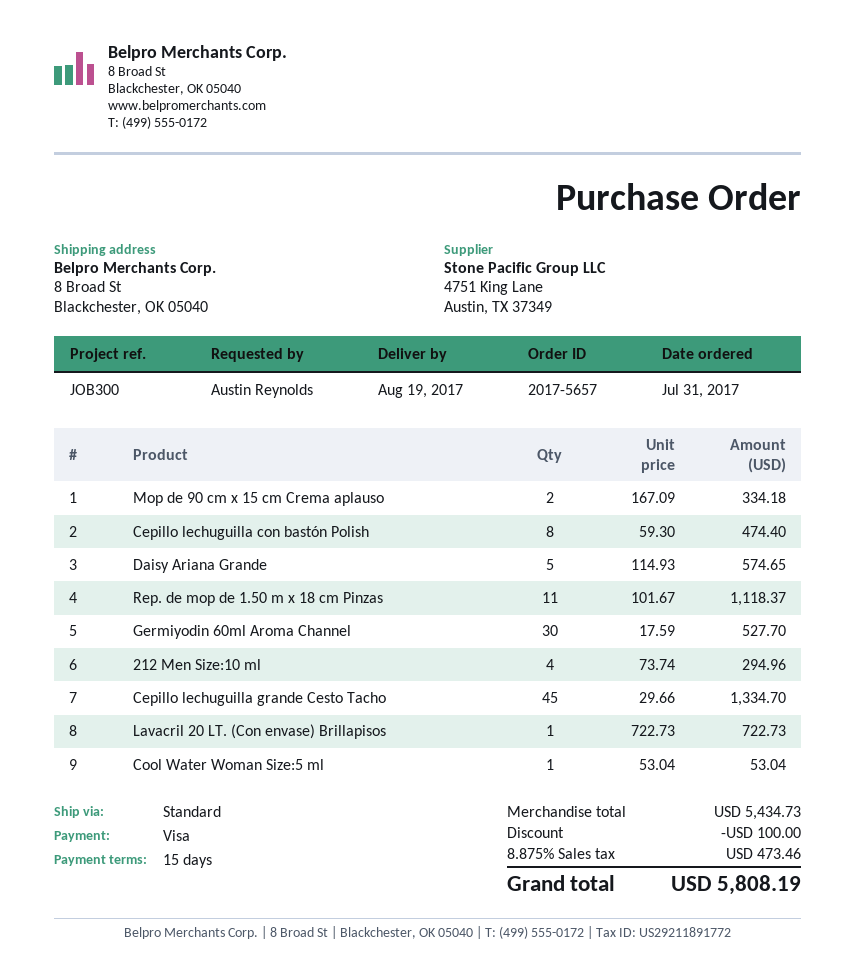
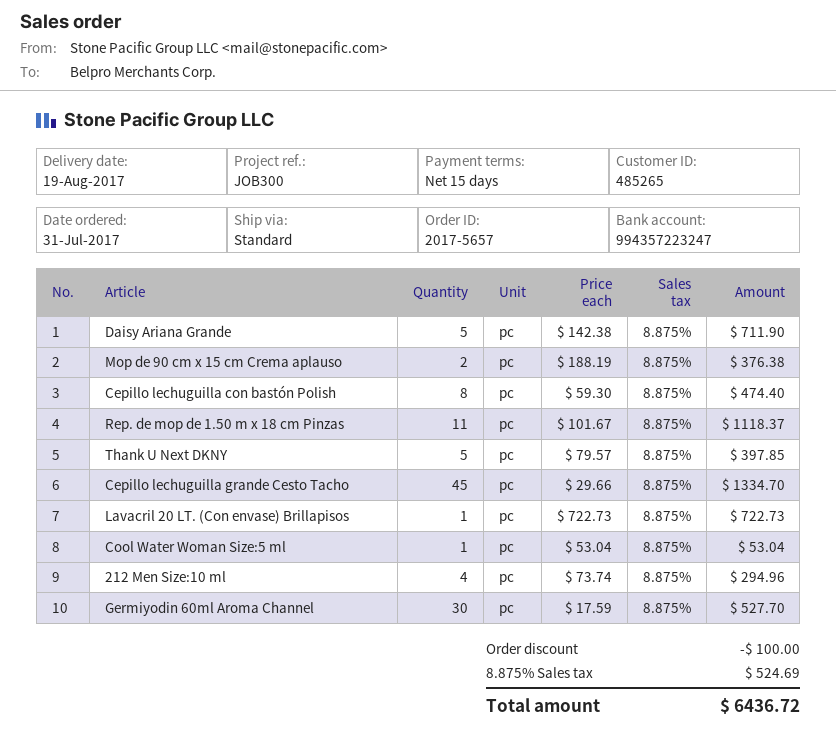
Mop de 90 cm x 15 cm Crema aplauso: 2 x 167.09 = 334.18 -> 2 x 188.19 = 376.38
Daisy Ariana Grande: 5 x 114.93 = 574.65 -> 5 x 142.38 = 711.90
Thank U Next DKNY: none -> 5 x 79.57 = 397.85
tax: 8.875% = 473.46 -> 8.875% = 524.69
total: 5808.19 -> 6436.72

